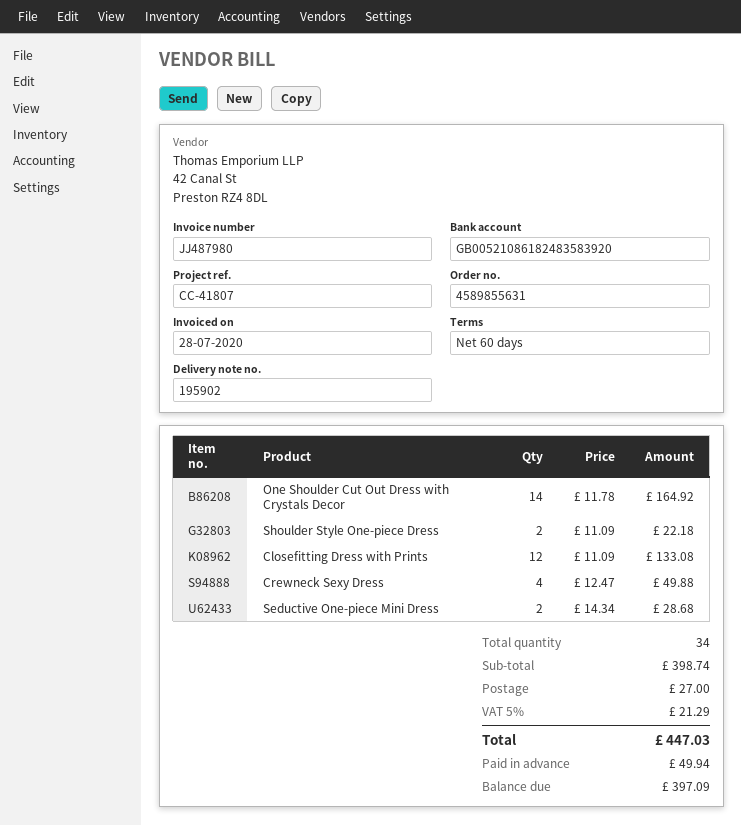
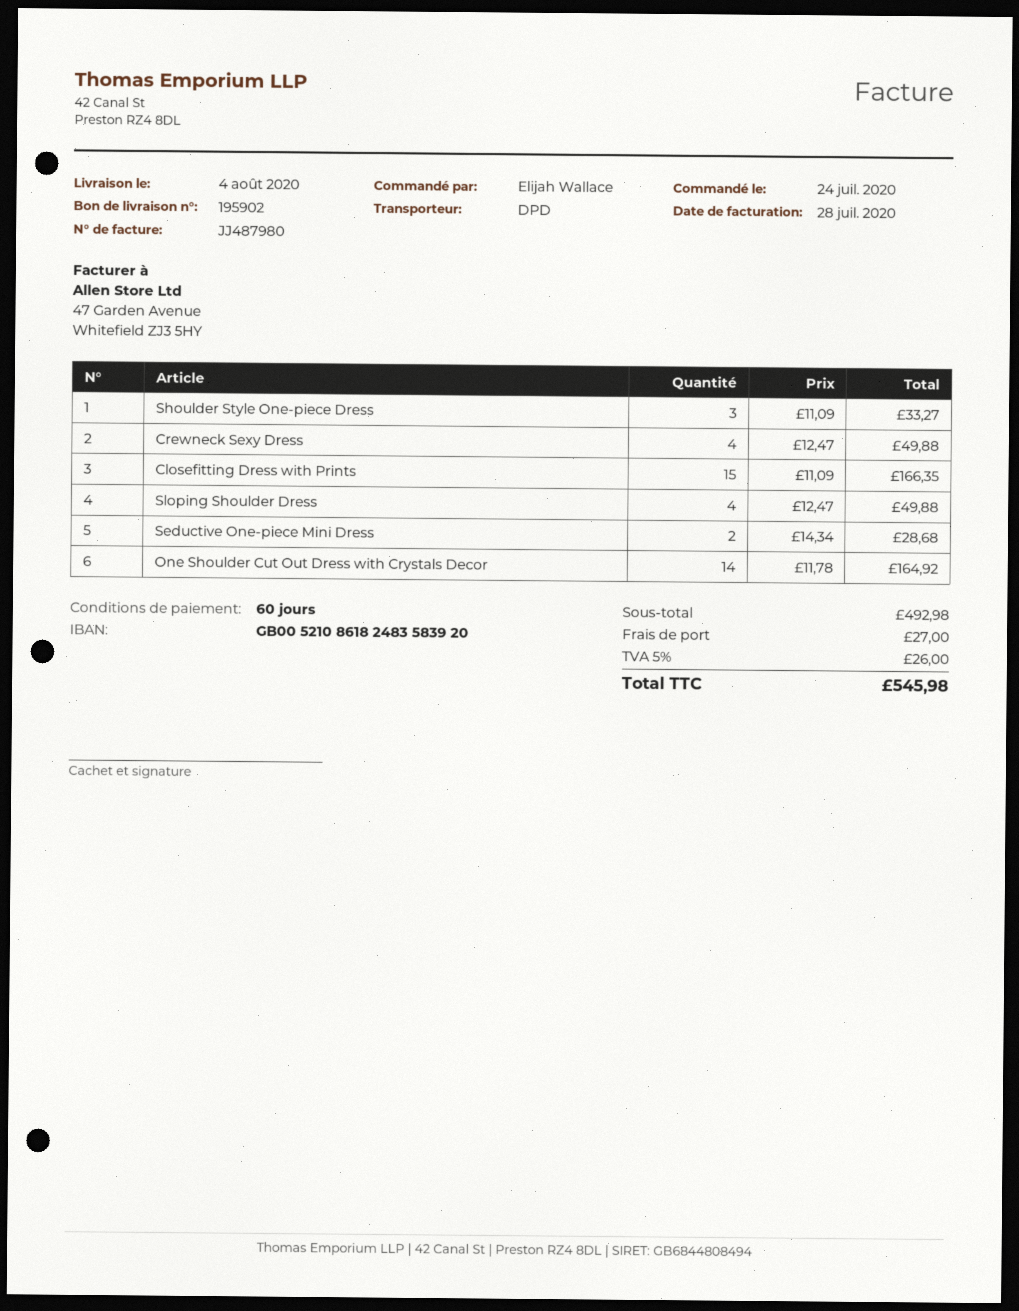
Shoulder Style One-piece Dress: 2 x 11.09 = 22.18 -> 3 x 11.09 = 33.27
Closefitting Dress with Prints: 12 x 11.09 = 133.08 -> 15 x 11.09 = 166.35
Sloping Shoulder Dress: none -> 4 x 12.47 = 49.88
subtotal: 398.74 -> 492.98
tax: 5% = 21.29 -> 5% = 26.00
total: 447.03 -> 545.98

